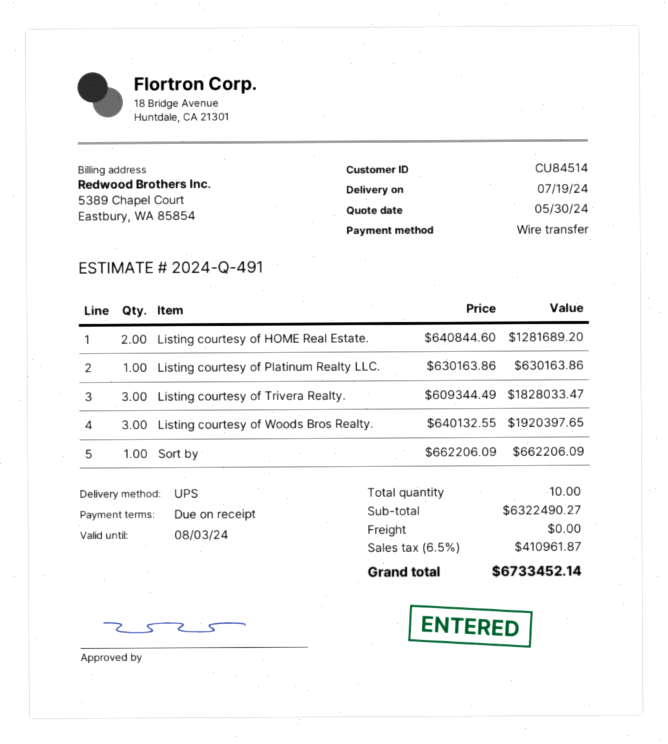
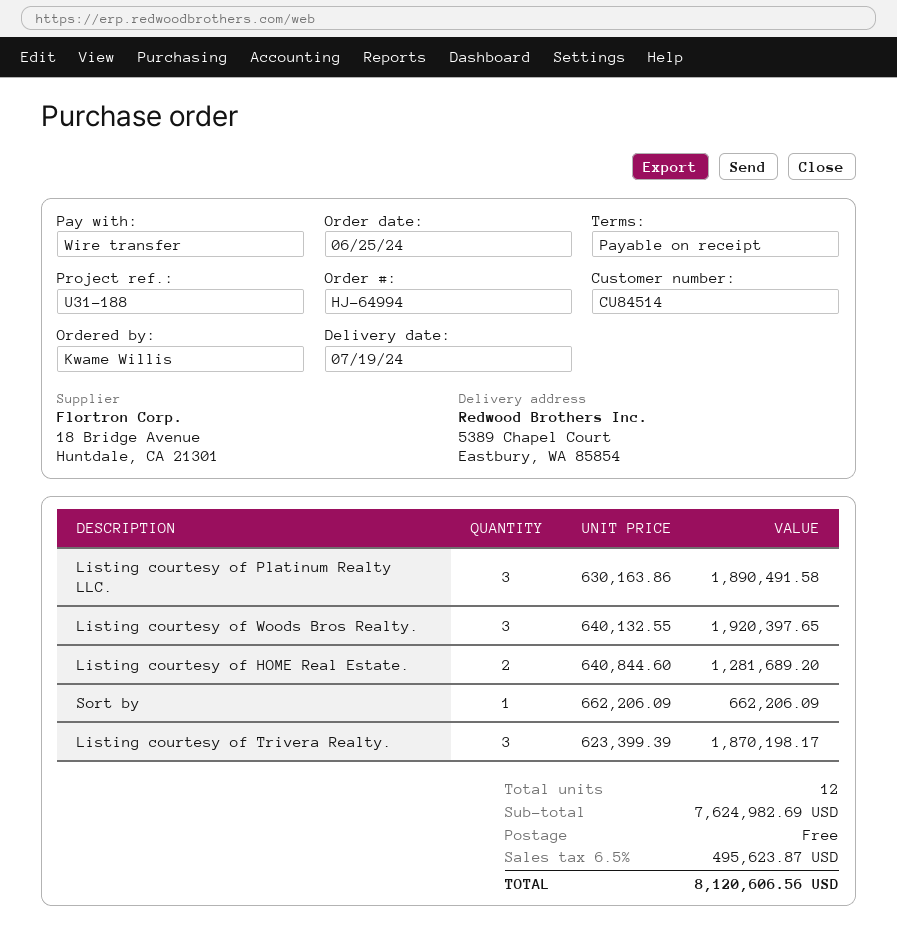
Listing courtesy of Platinum Realty LLC.: 1 x 630163.86 = 630163.86 -> 3 x 630163.86 = 1890491.58
Listing courtesy of Trivera Realty.: 3 x 609344.49 = 1828033.47 -> 3 x 623399.39 = 1870198.17
total quantity: 10 -> 12
subtotal: 6322490.27 -> 7624982.69
tax: 6.5% = 410961.87 -> 6.5% = 495623.87
total: 6733452.14 -> 8120606.56

